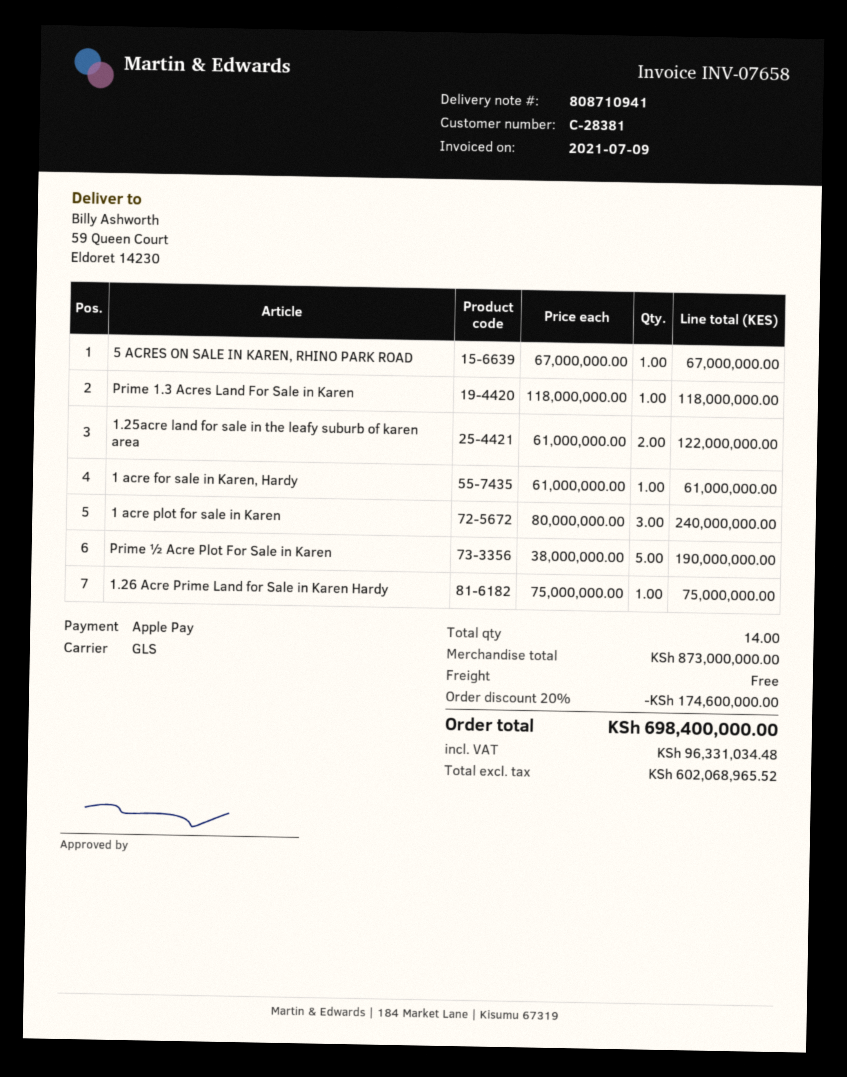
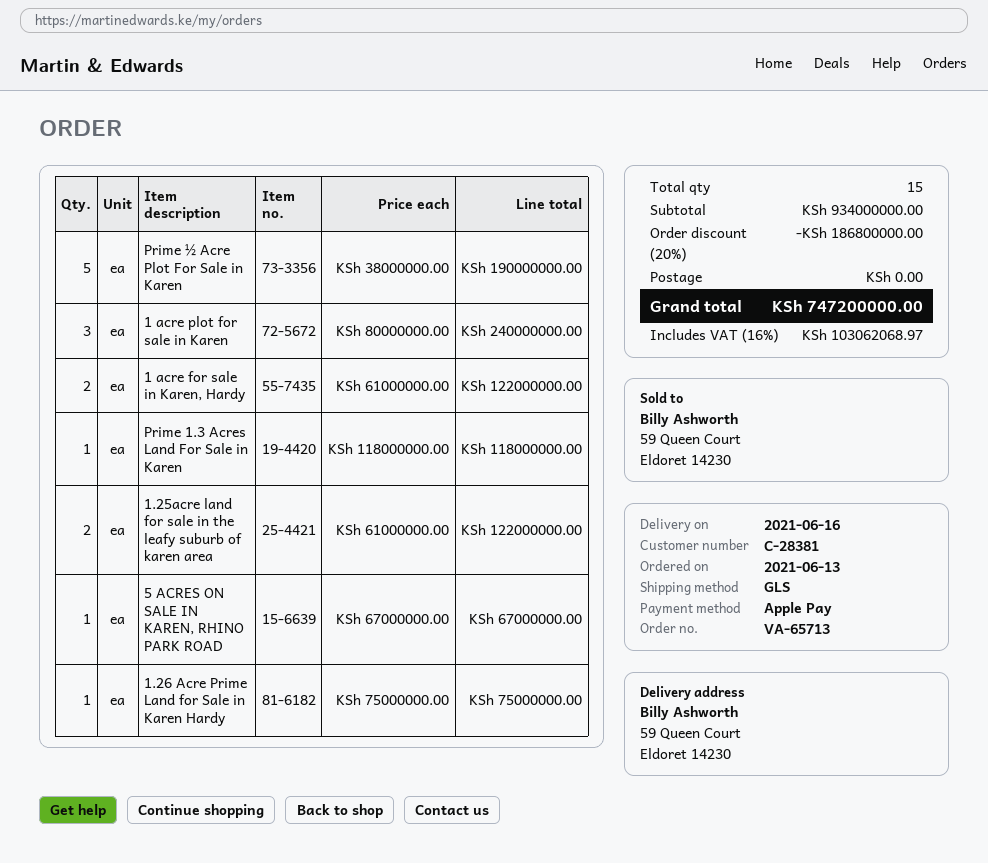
1 acre for sale in Karen, Hardy: 1 x 61000000.00 = 61000000.00 -> 2 x 61000000.00 = 122000000.00
total quantity: 14 -> 15
subtotal: 873000000.00 -> 934000000.00
discount: 20% = 174600000.00 -> 20% = 186800000.00
tax: 96331034.48 -> 103062068.97
total: 698400000.00 -> 747200000.00

